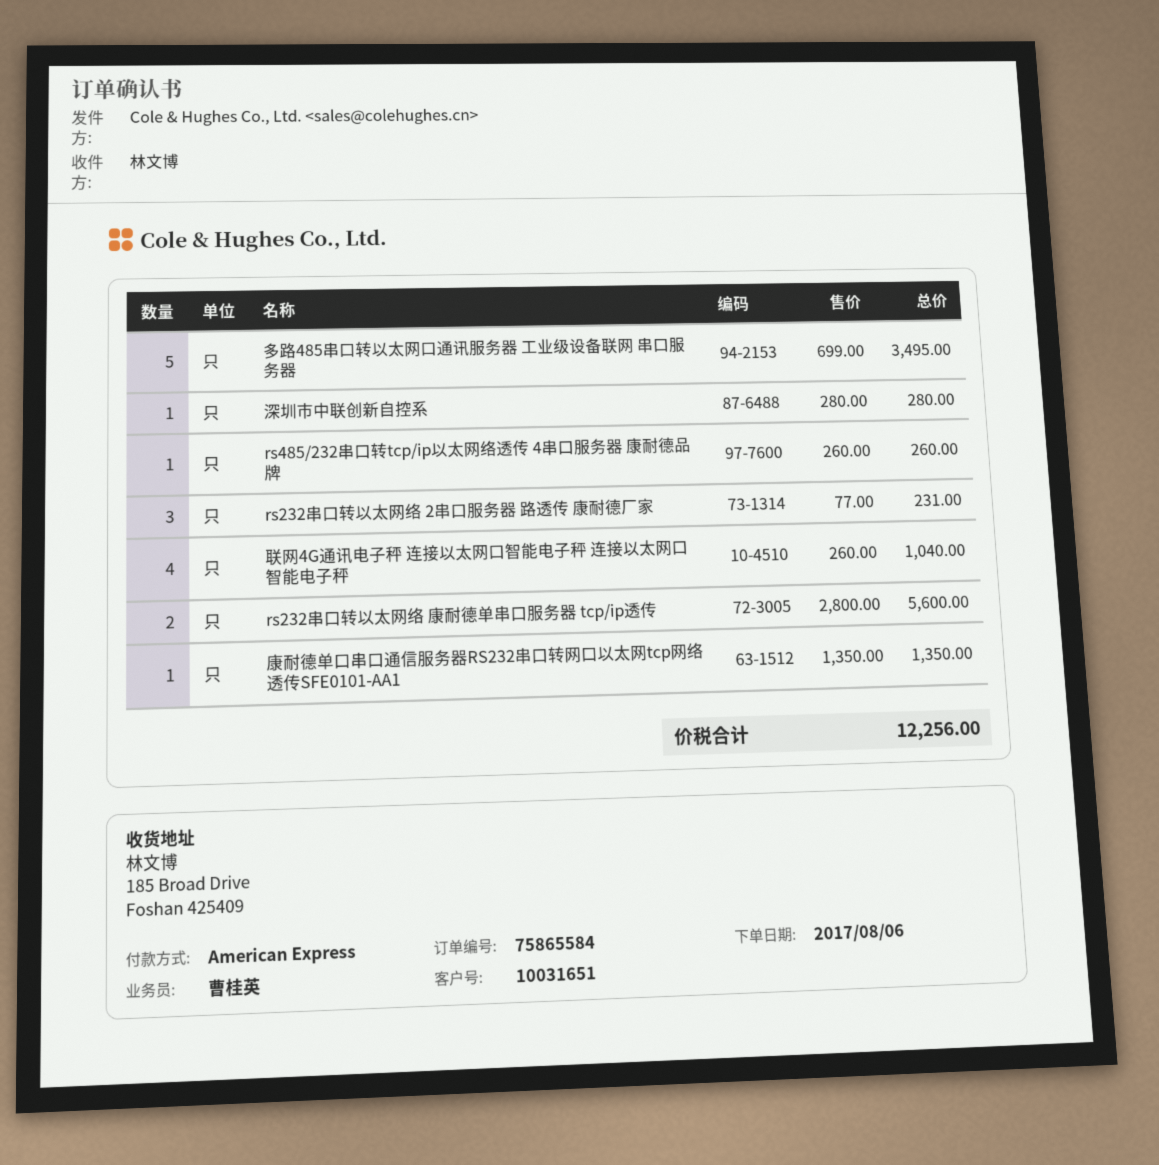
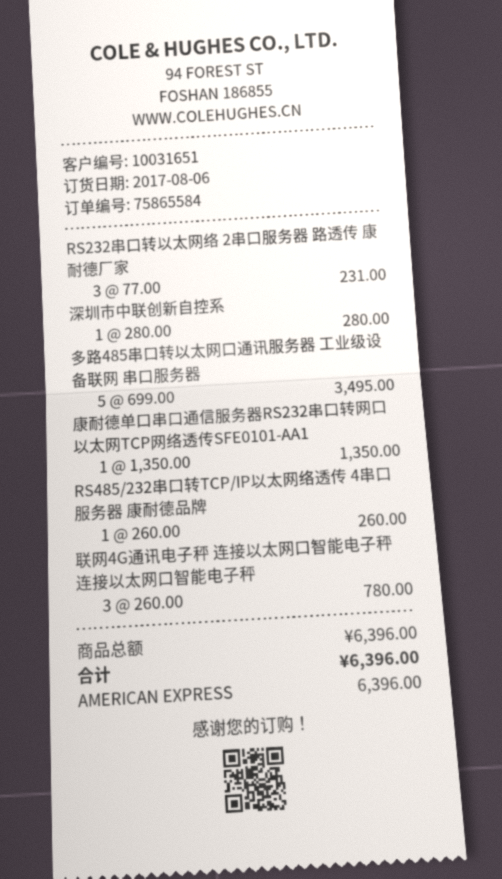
联网4G通讯电子秤 连接以太网口智能电子秤 连接以太网口智能电子秤: 4 x 260.00 = 1040.00 -> 3 x 260.00 = 780.00
rs232串口转以太网络 康耐德单串口服务器 tcp/ip透传: 2 x 2800.00 = 5600.00 -> none
total: 12256.00 -> 6396.00

